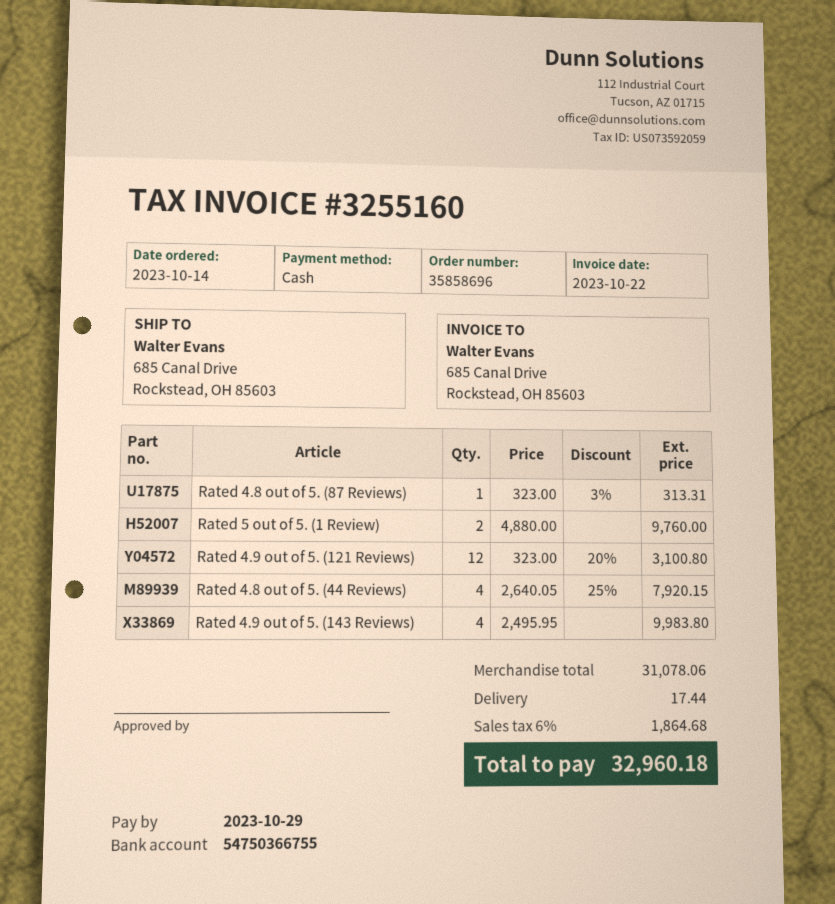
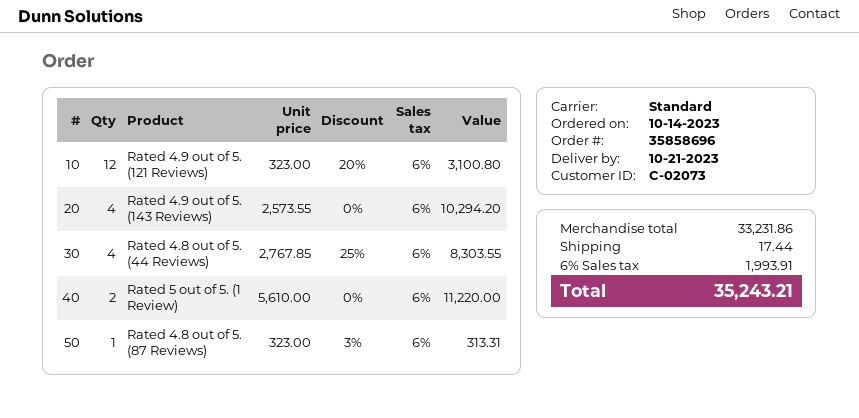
Rated 5 out of 5. (1 Review): 2 x 4880.00 = 9760.00 -> 2 x 5610.00 = 11220.00
Rated 4.8 out of 5. (44 Reviews): 4 x 2640.05 - 25% = 7920.15 -> 4 x 2767.85 - 25% = 8303.55
Rated 4.9 out of 5. (143 Reviews): 4 x 2495.95 = 9983.80 -> 4 x 2573.55 = 10294.20
subtotal: 31078.06 -> 33231.86
tax: 6% = 1864.68 -> 6% = 1993.91
total: 32960.18 -> 35243.21

